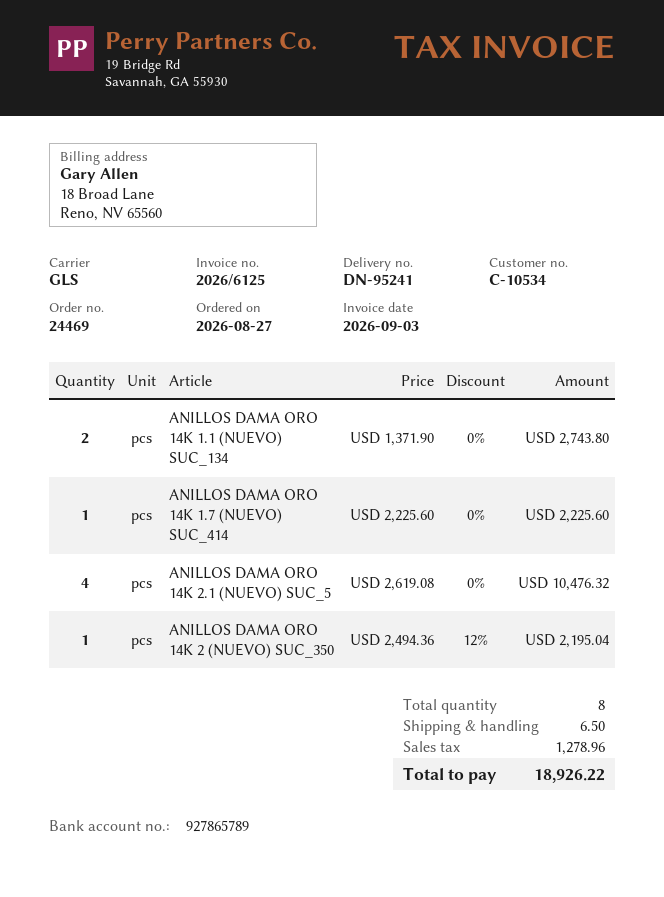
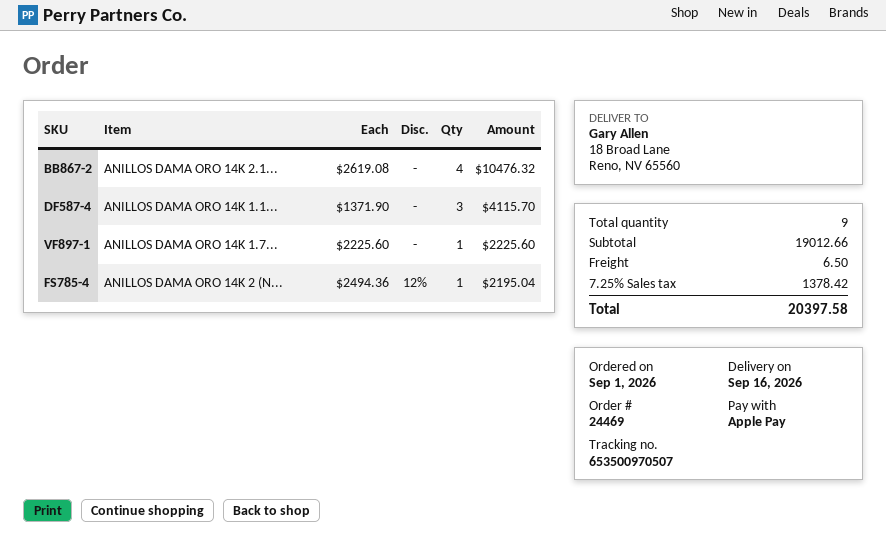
order date: 2026-08-27 -> 2026-09-01
ANILLOS DAMA ORO 14K 1.1 (NUEVO) SUC_134: 2 x 1371.90 = 2743.80 -> 3 x 1371.90 = 4115.70
total quantity: 8 -> 9
tax: 1278.96 -> 1378.42
total: 18926.22 -> 20397.58

